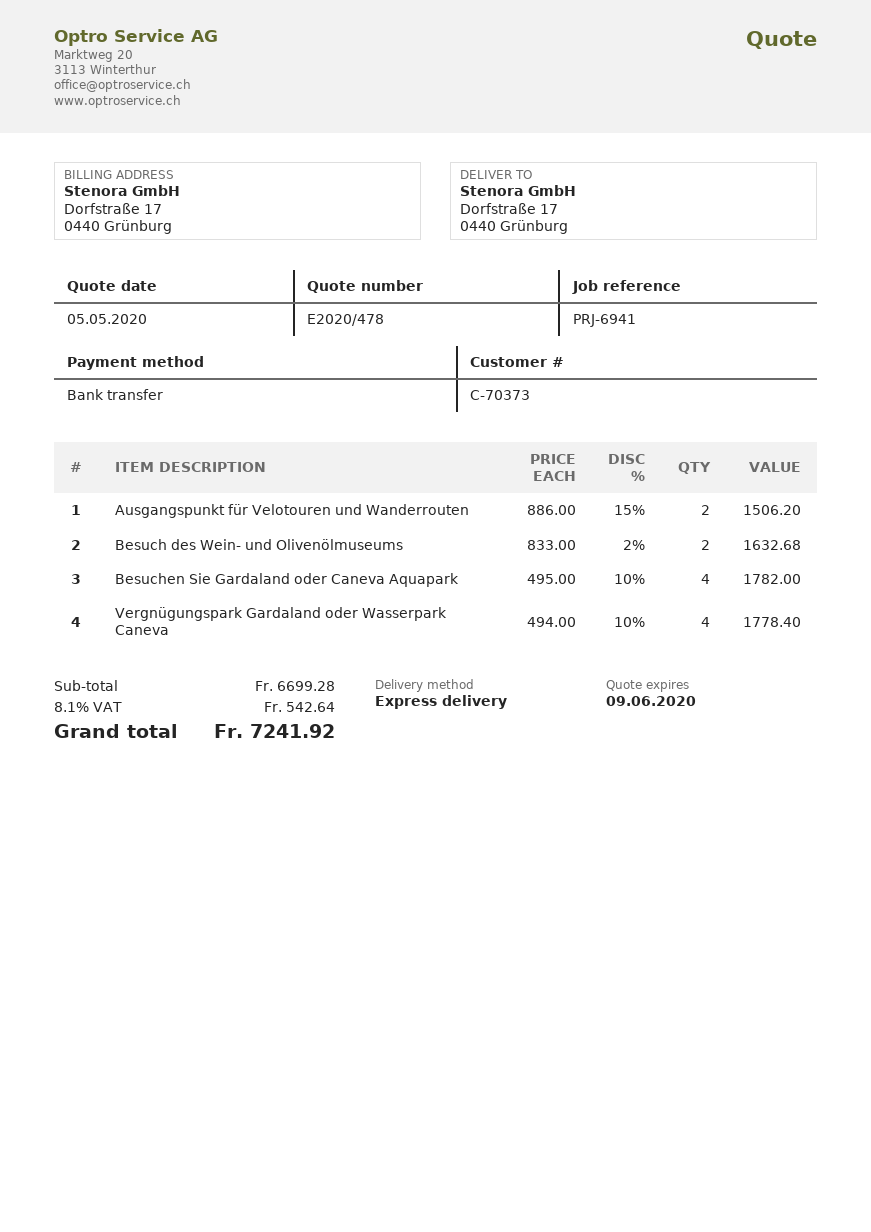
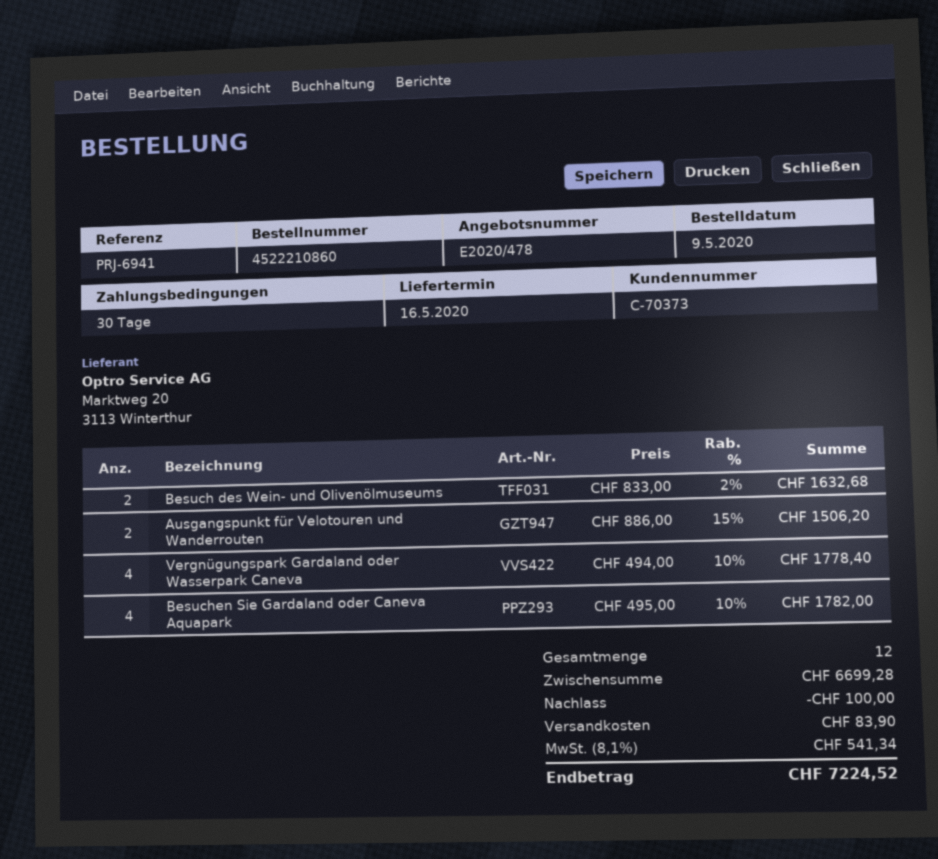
discount: none -> 100.00
shipping: none -> 83.90
tax: 8.1% = 542.64 -> 8.1% = 541.34
total: 7241.92 -> 7224.52

